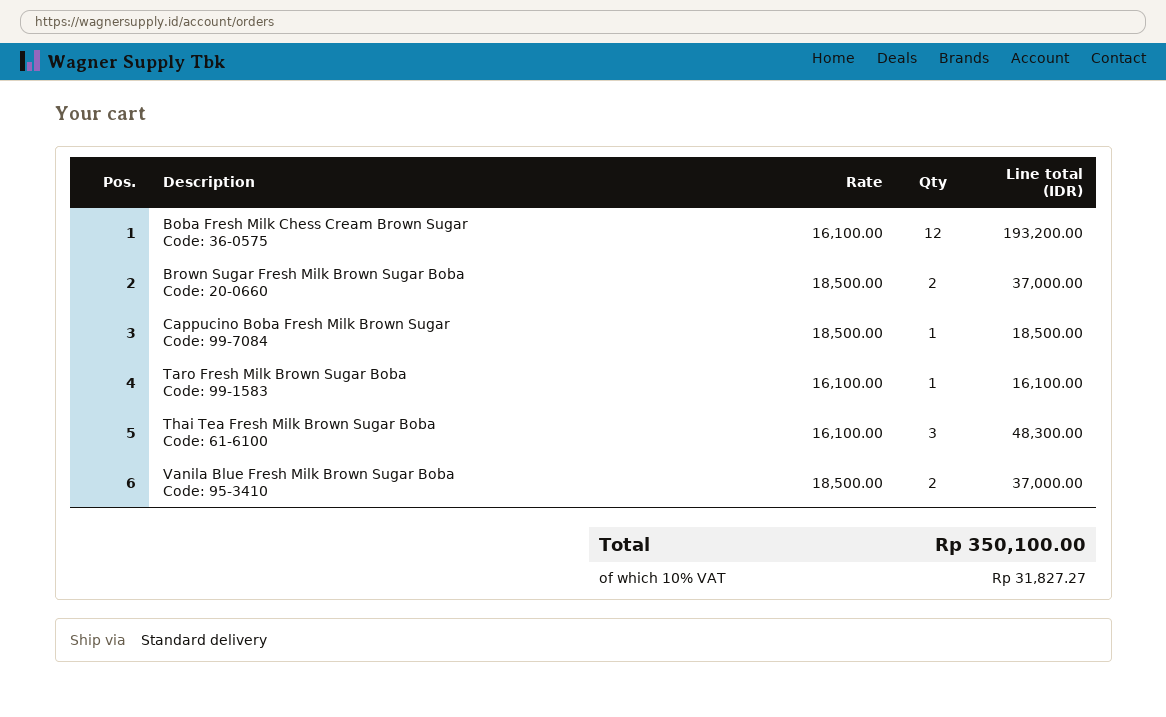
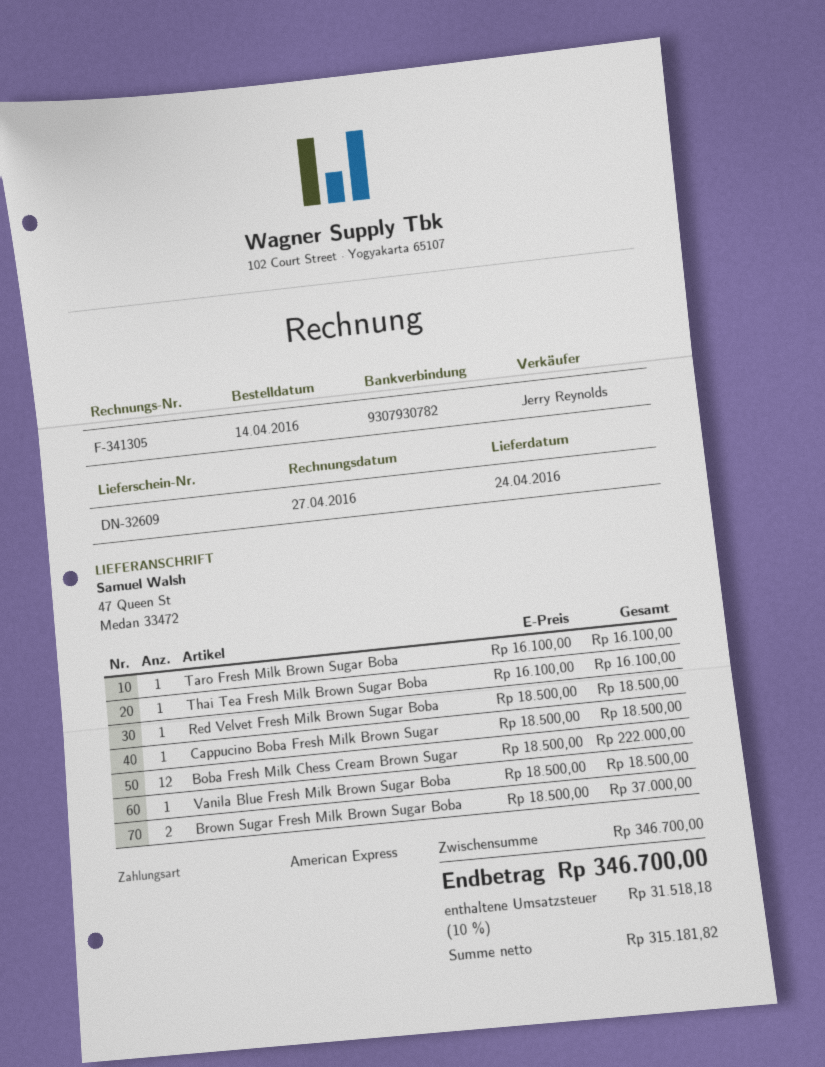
Boba Fresh Milk Chess Cream Brown Sugar: 12 x 16100.00 = 193200.00 -> 12 x 18500.00 = 222000.00
Thai Tea Fresh Milk Brown Sugar Boba: 3 x 16100.00 = 48300.00 -> 1 x 16100.00 = 16100.00
Vanila Blue Fresh Milk Brown Sugar Boba: 2 x 18500.00 = 37000.00 -> 1 x 18500.00 = 18500.00
Red Velvet Fresh Milk Brown Sugar Boba: none -> 1 x 18500.00 = 18500.00
tax: 10% = 31827.27 -> 10% = 31518.18
total: 350100.00 -> 346700.00

